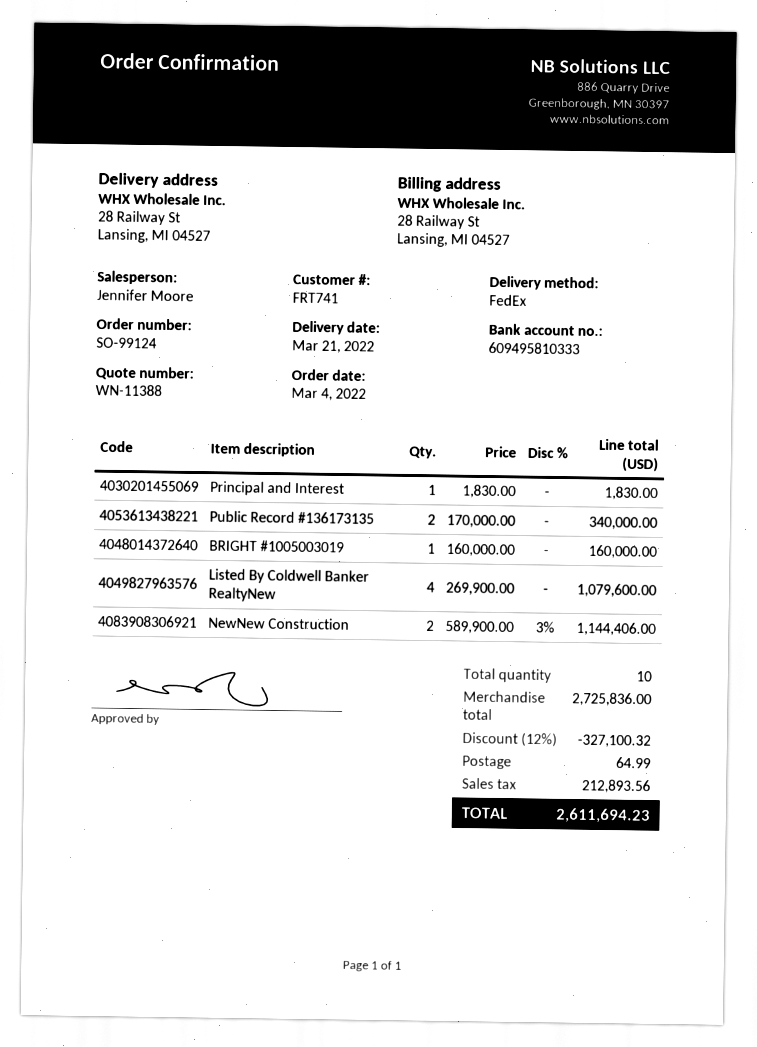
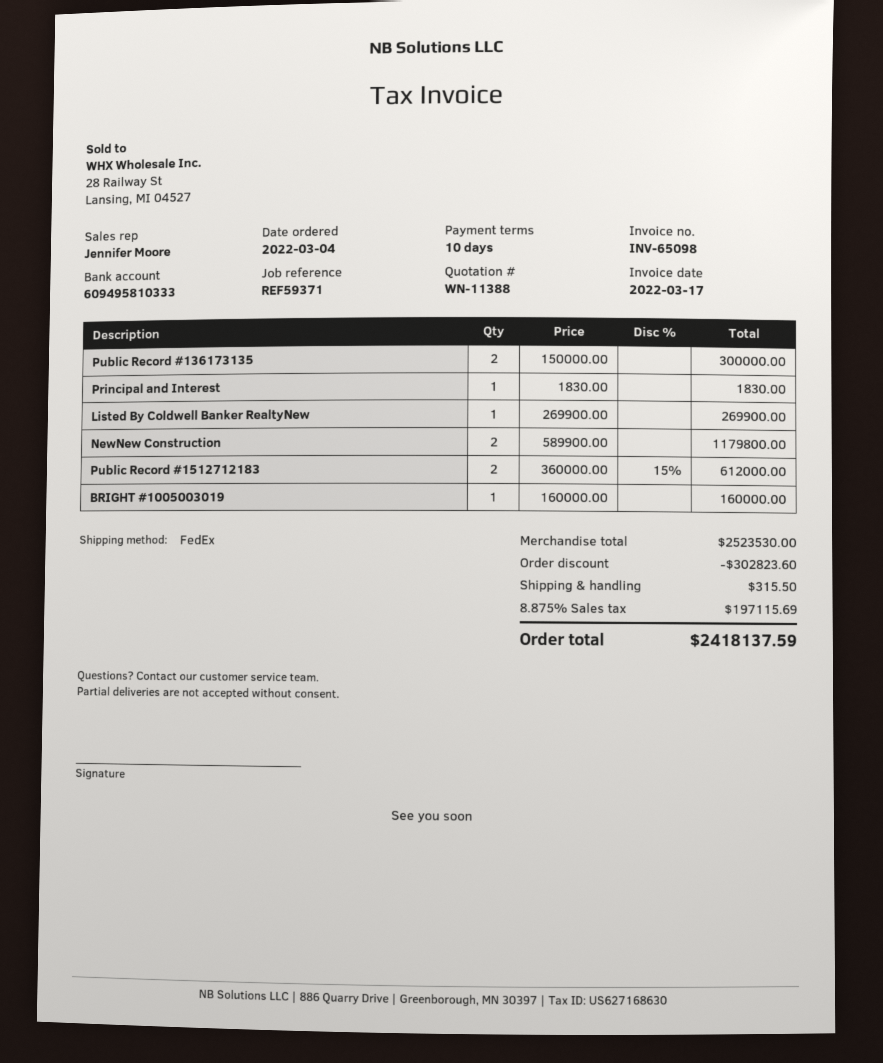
Public Record #136173135: 2 x 170000.00 = 340000.00 -> 2 x 150000.00 = 300000.00
Listed By Coldwell Banker RealtyNew: 4 x 269900.00 = 1079600.00 -> 1 x 269900.00 = 269900.00
NewNew Construction: 2 x 589900.00 - 3% = 1144406.00 -> 2 x 589900.00 = 1179800.00
Public Record #1512712183: none -> 2 x 360000.00 - 15% = 612000.00
subtotal: 2725836.00 -> 2523530.00
discount: 327100.32 -> 302823.60
shipping: 64.99 -> 315.50
tax: 212893.56 -> 197115.69
total: 2611694.23 -> 2418137.59

